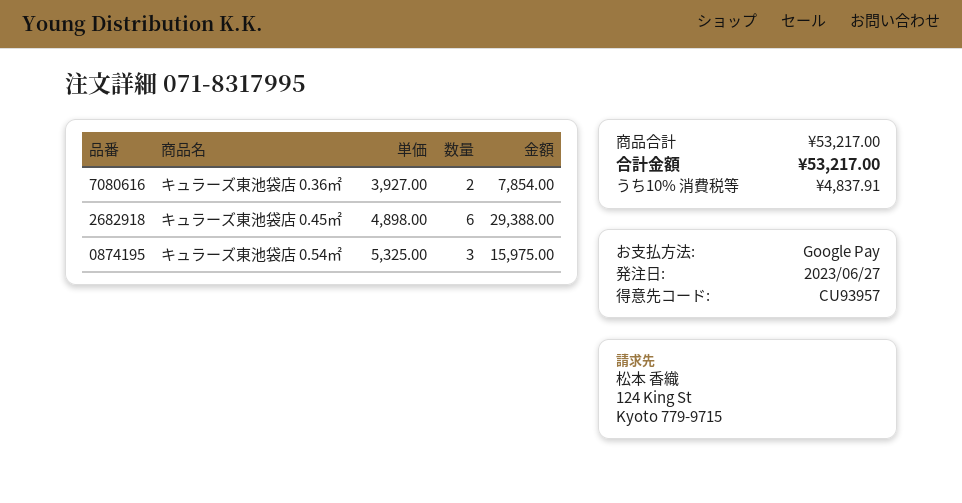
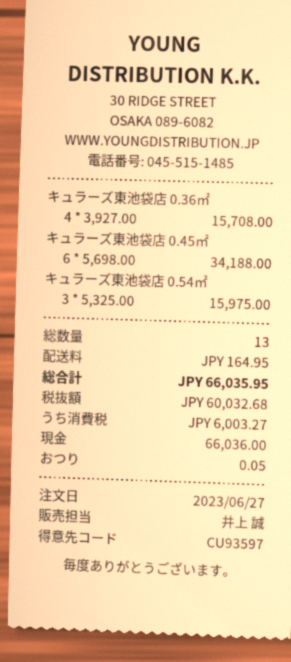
customer number: CU93957 -> CU93597
payment method: Google Pay -> cash
キュラーズ東池袋店 0.36㎡: 2 x 3927.00 = 7854.00 -> 4 x 3927.00 = 15708.00
キュラーズ東池袋店 0.45㎡: 6 x 4898.00 = 29388.00 -> 6 x 5698.00 = 34188.00
shipping: none -> 164.95
tax: 4837.91 -> 6003.27
total: 53217.00 -> 66035.95

